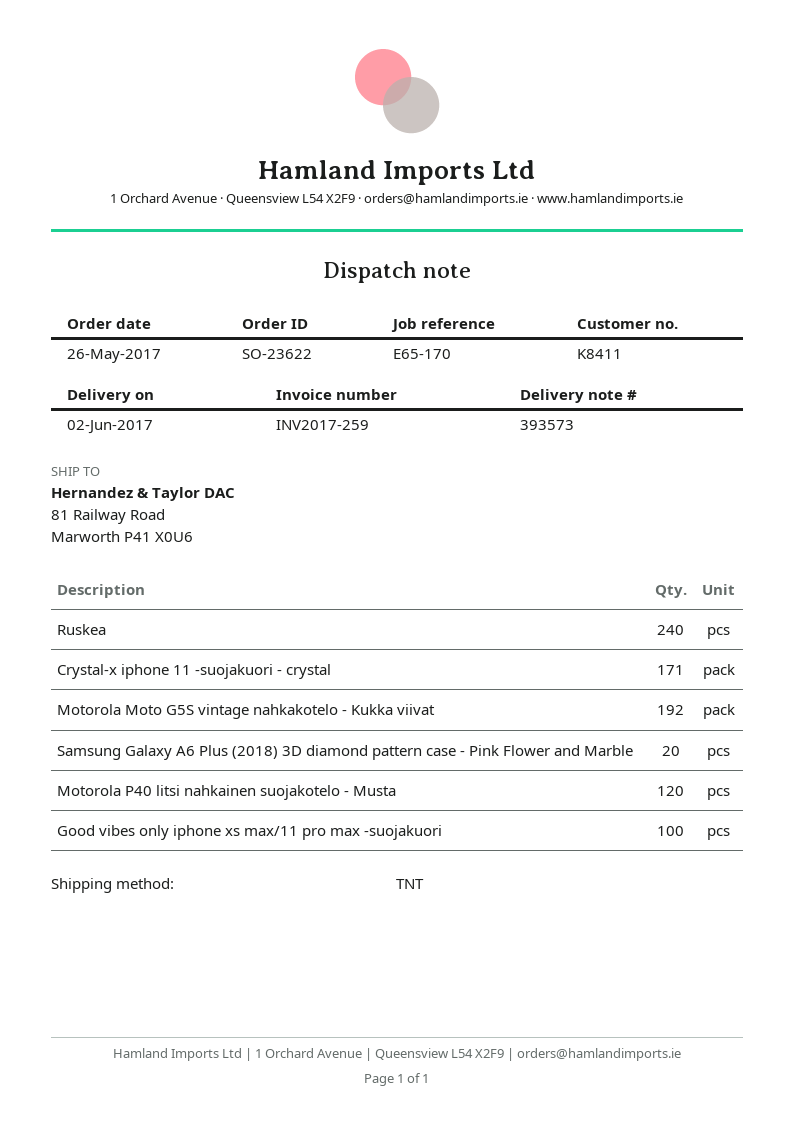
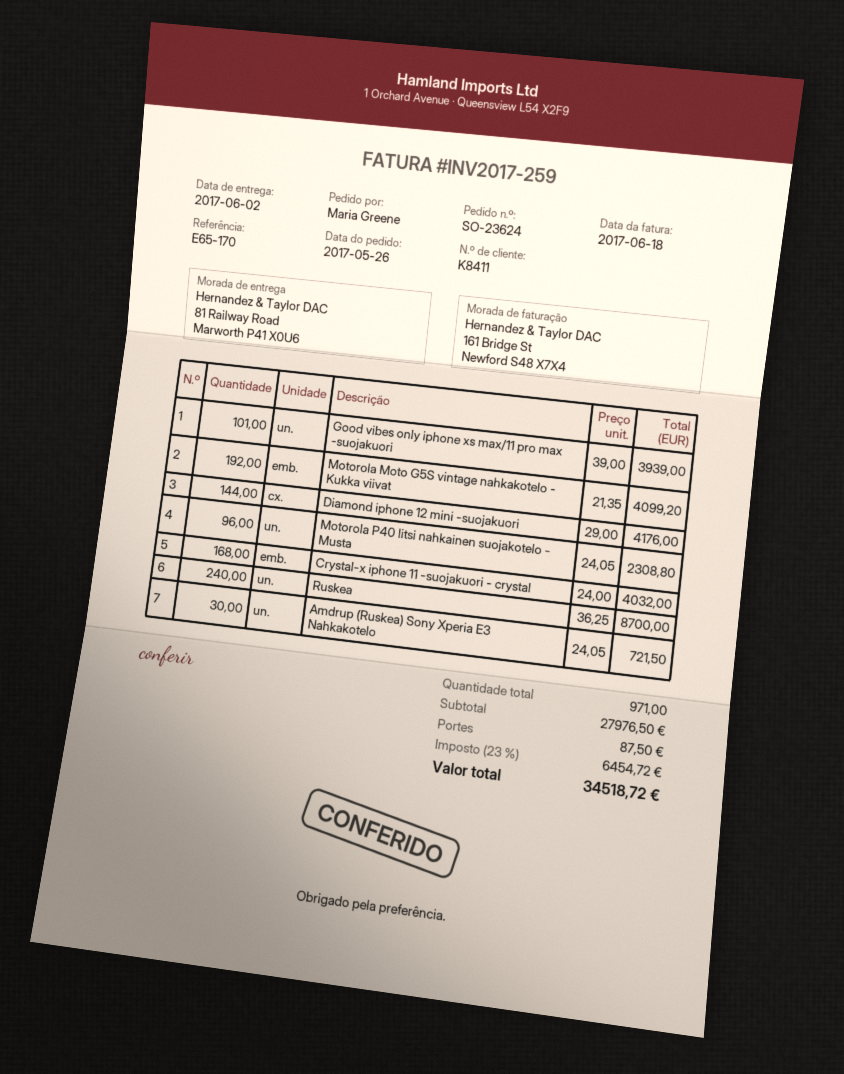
order number: SO-23622 -> SO-23624
Crystal-x iphone 11 -suojakuori - crystal: 171 -> 168
Samsung Galaxy A6 Plus (2018) 3D diamond pattern case - Pink Flower and Marble: 20 -> none
Motorola P40 litsi nahkainen suojakotelo - Musta: 120 -> 96
Good vibes only iphone xs max/11 pro max -suojakuori: 100 -> 101
Diamond iphone 12 mini -suojakuori: none -> 144
Amdrup (Ruskea) Sony Xperia E3 Nahkakotelo: none -> 30

